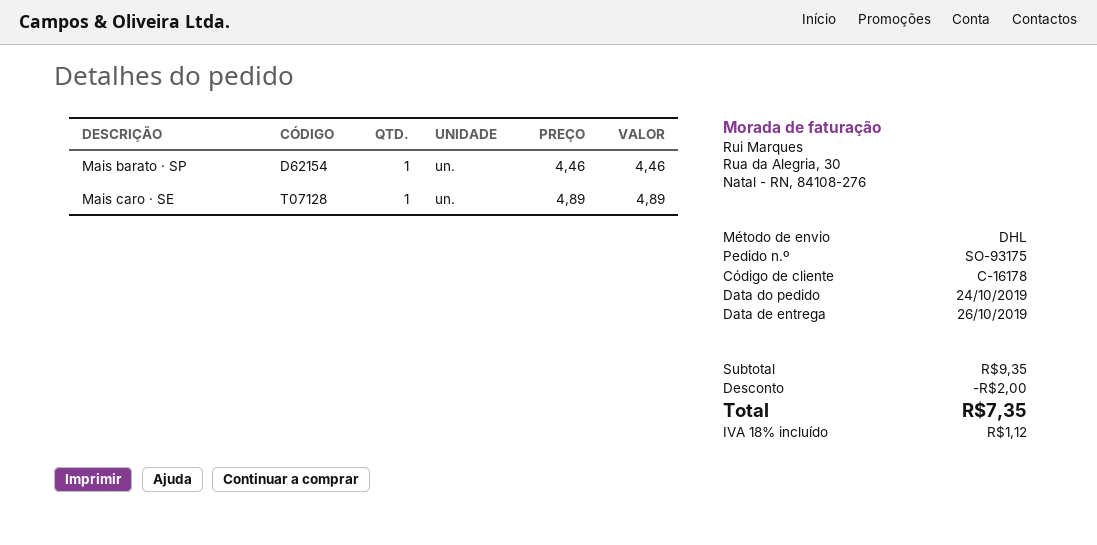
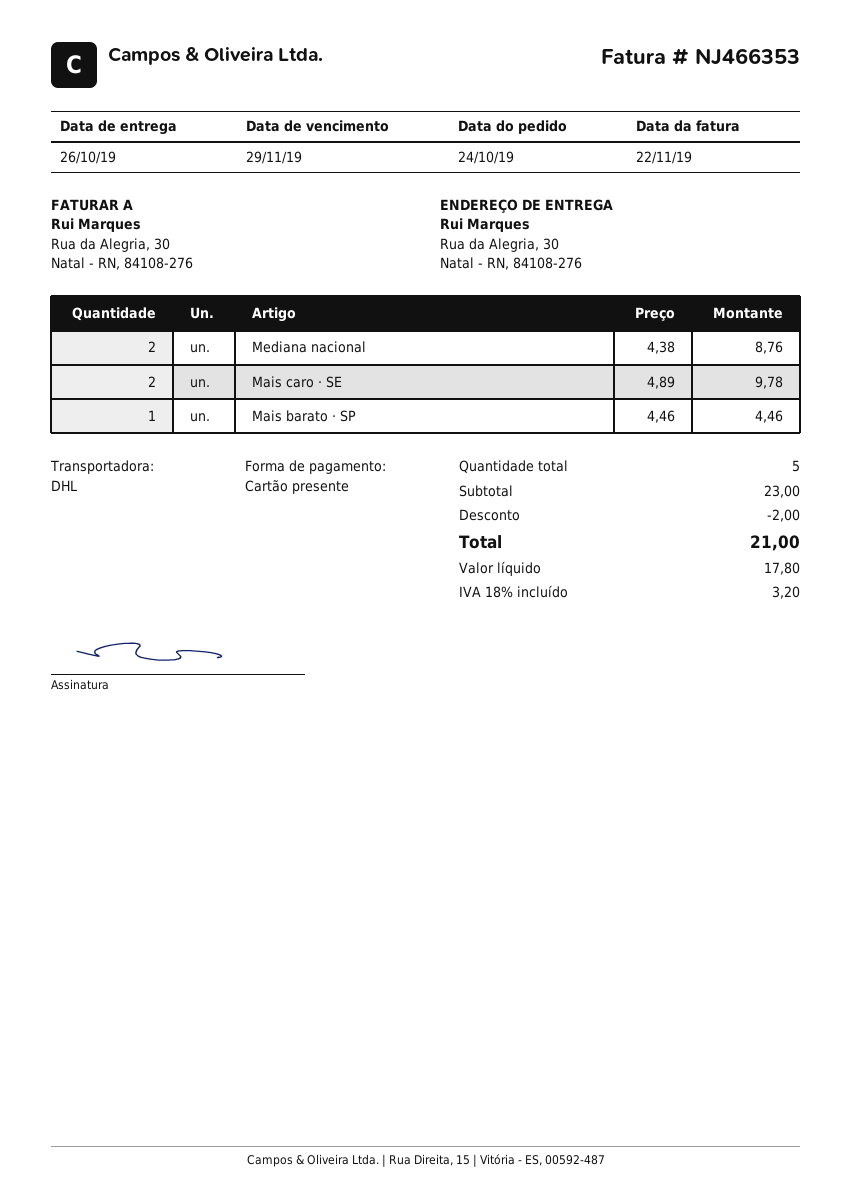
Mais caro · SE: 1 x 4.89 = 4.89 -> 2 x 4.89 = 9.78
Mediana nacional: none -> 2 x 4.38 = 8.76
subtotal: 9.35 -> 23.00
tax: 18% = 1.12 -> 18% = 3.20
total: 7.35 -> 21.00

